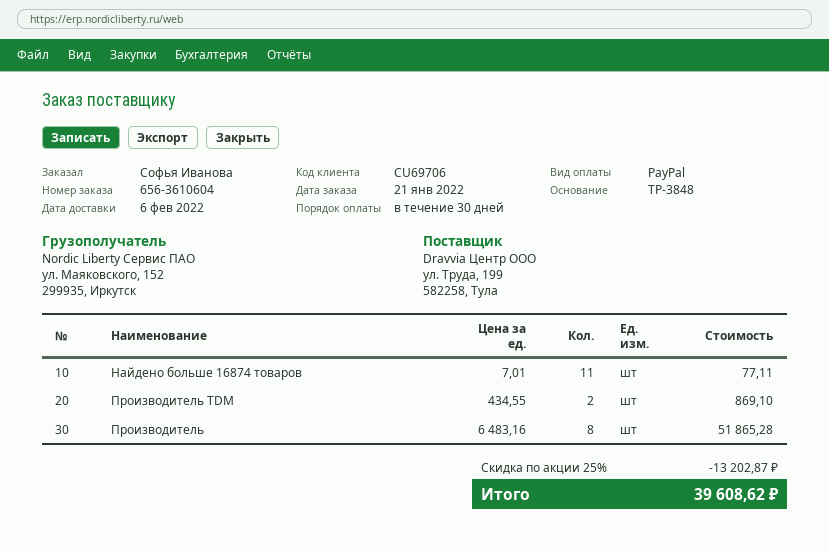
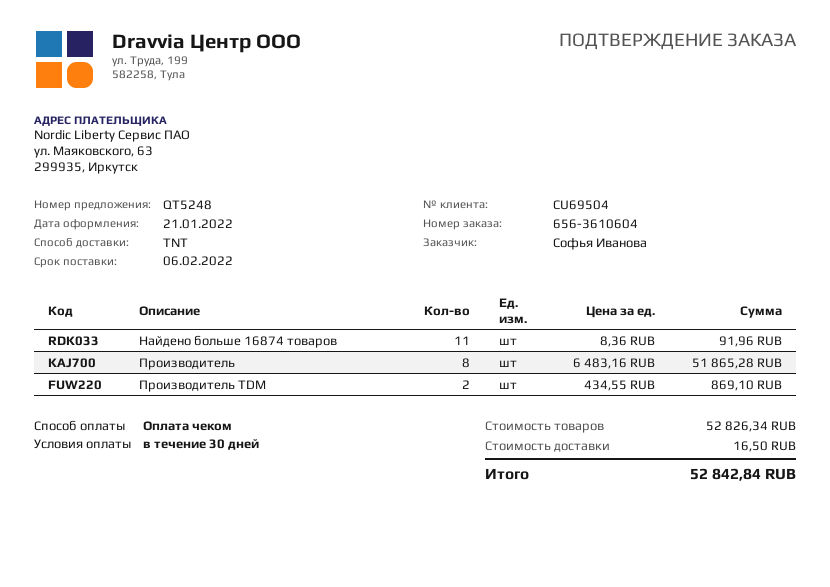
customer number: CU69706 -> CU69504
payment method: PayPal -> cheque
Найдено больше 16874 товаров: 11 x 7.01 = 77.11 -> 11 x 8.36 = 91.96
discount: 25% = 13202.87 -> none
shipping: none -> 16.50
total: 39608.62 -> 52842.84

